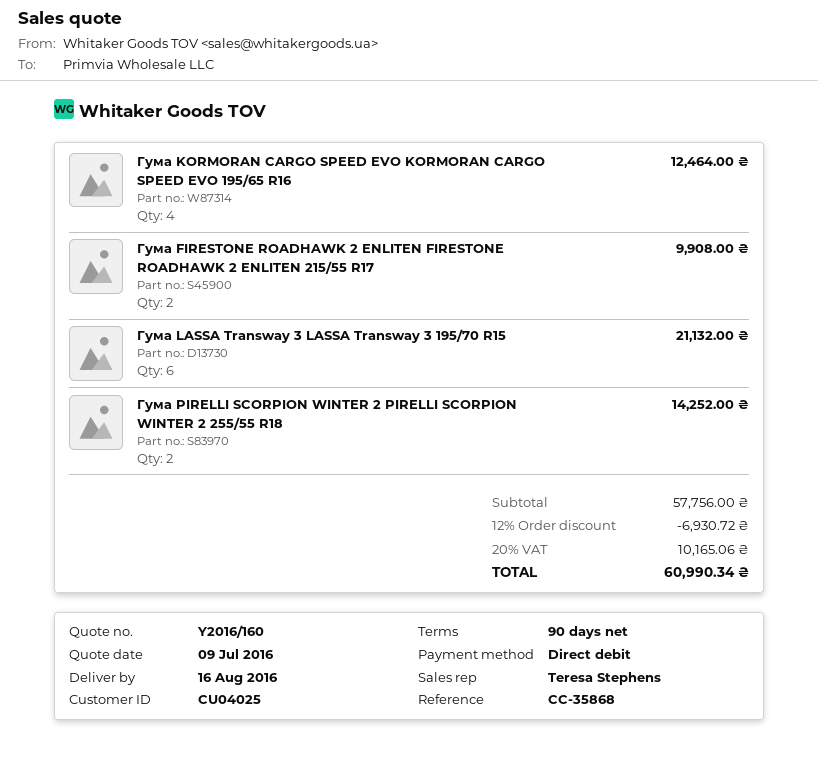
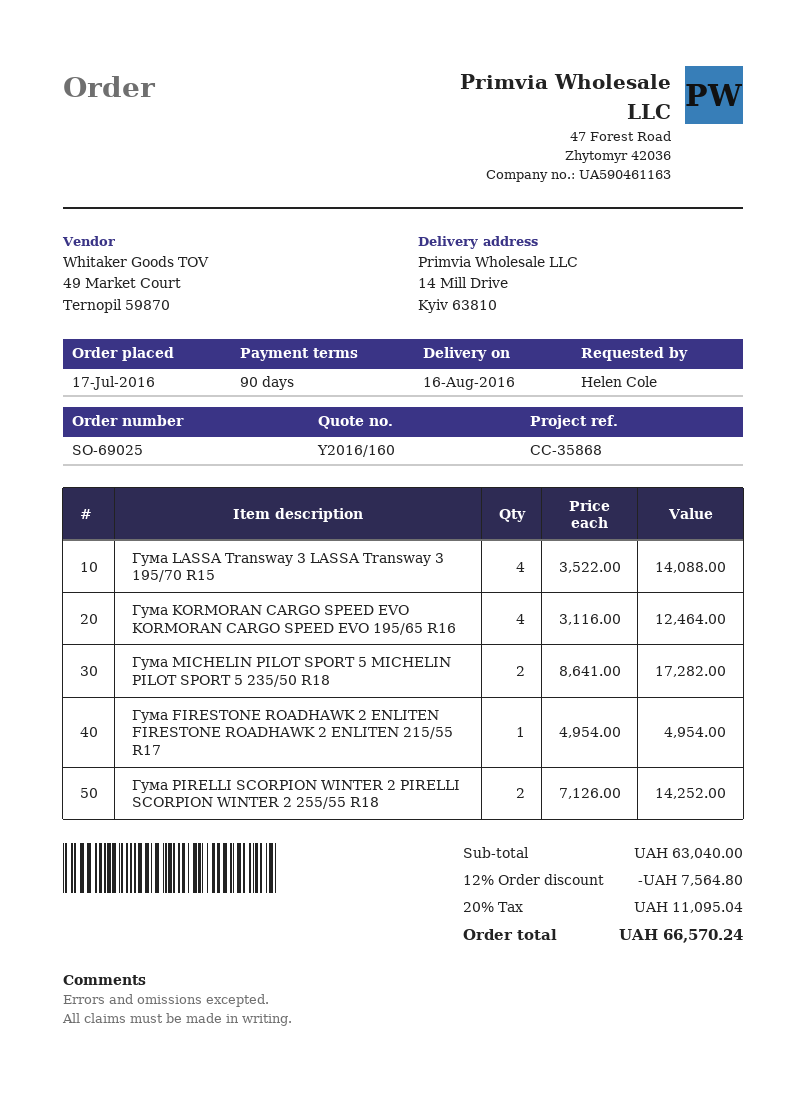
Гума FIRESTONE ROADHAWK 2 ENLITEN FIRESTONE ROADHAWK 2 ENLITEN 215/55 R17: 2 for 9908.00 -> 1 for 4954.00
Гума LASSA Transway 3 LASSA Transway 3 195/70 R15: 6 for 21132.00 -> 4 for 14088.00
Гума MICHELIN PILOT SPORT 5 MICHELIN PILOT SPORT 5 235/50 R18: none -> 2 for 17282.00
subtotal: 57756.00 -> 63040.00
discount: 12% = 6930.72 -> 12% = 7564.80
tax: 20% = 10165.06 -> 20% = 11095.04
total: 60990.34 -> 66570.24

